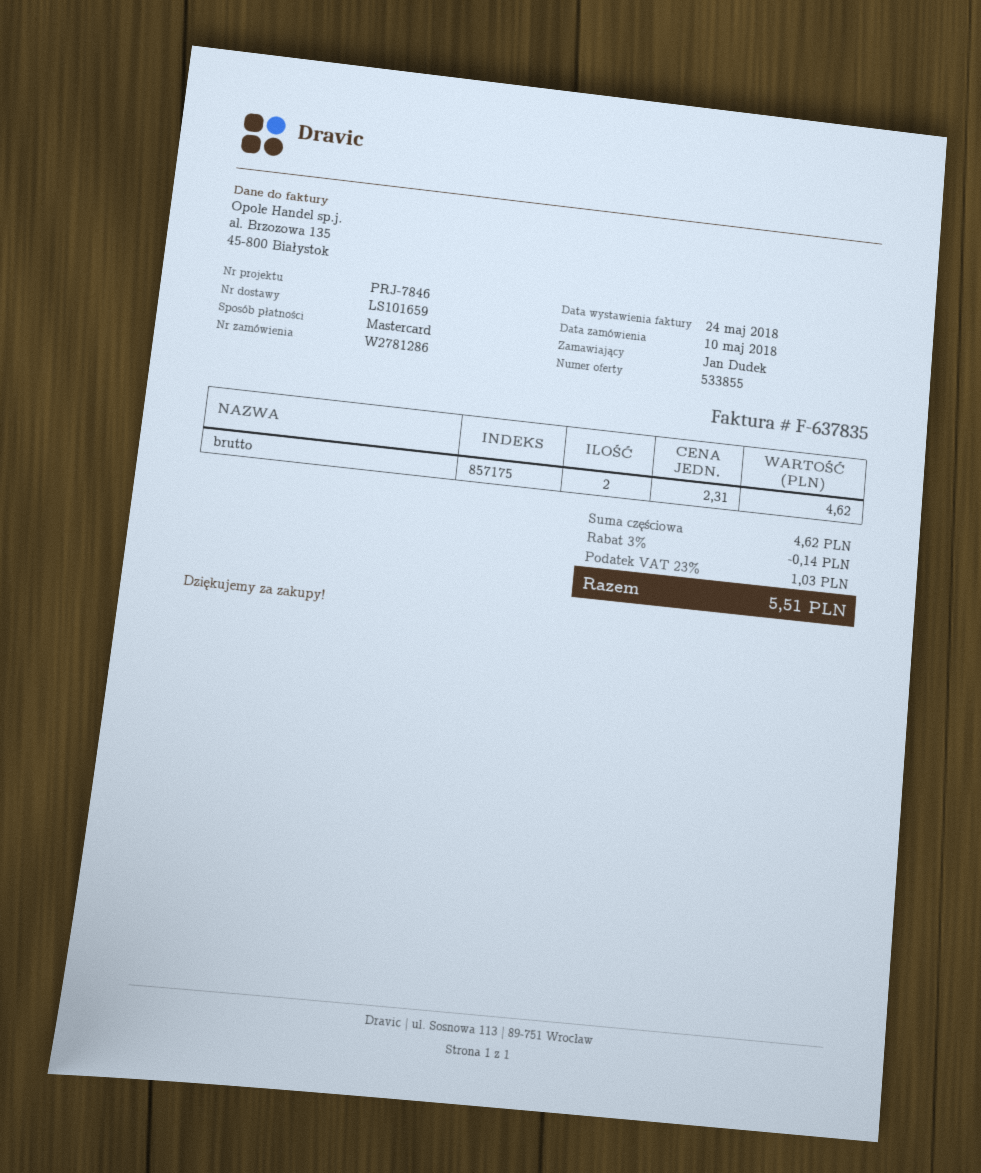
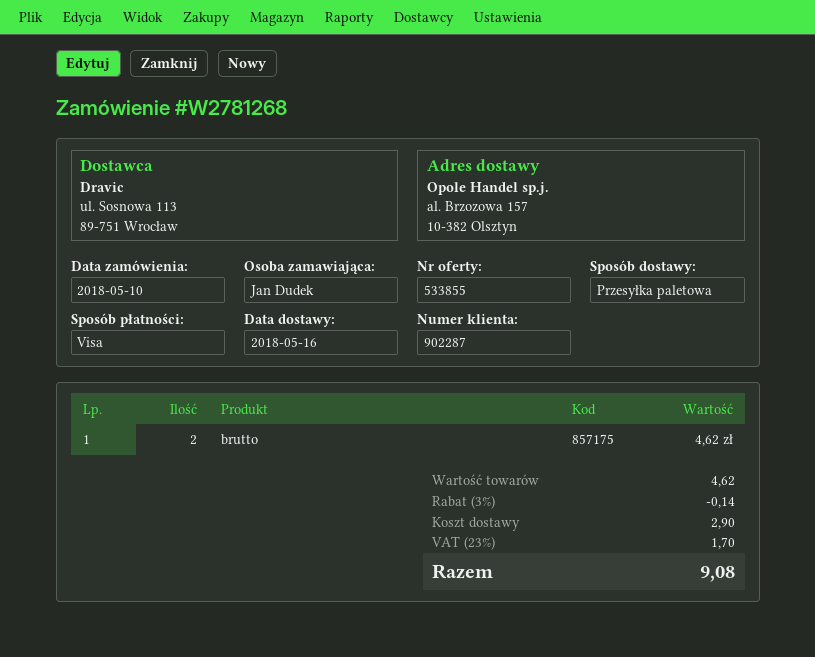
order number: W2781286 -> W2781268
payment method: Mastercard -> Visa
shipping: none -> 2.90
tax: 23% = 1.03 -> 23% = 1.70
total: 5.51 -> 9.08

